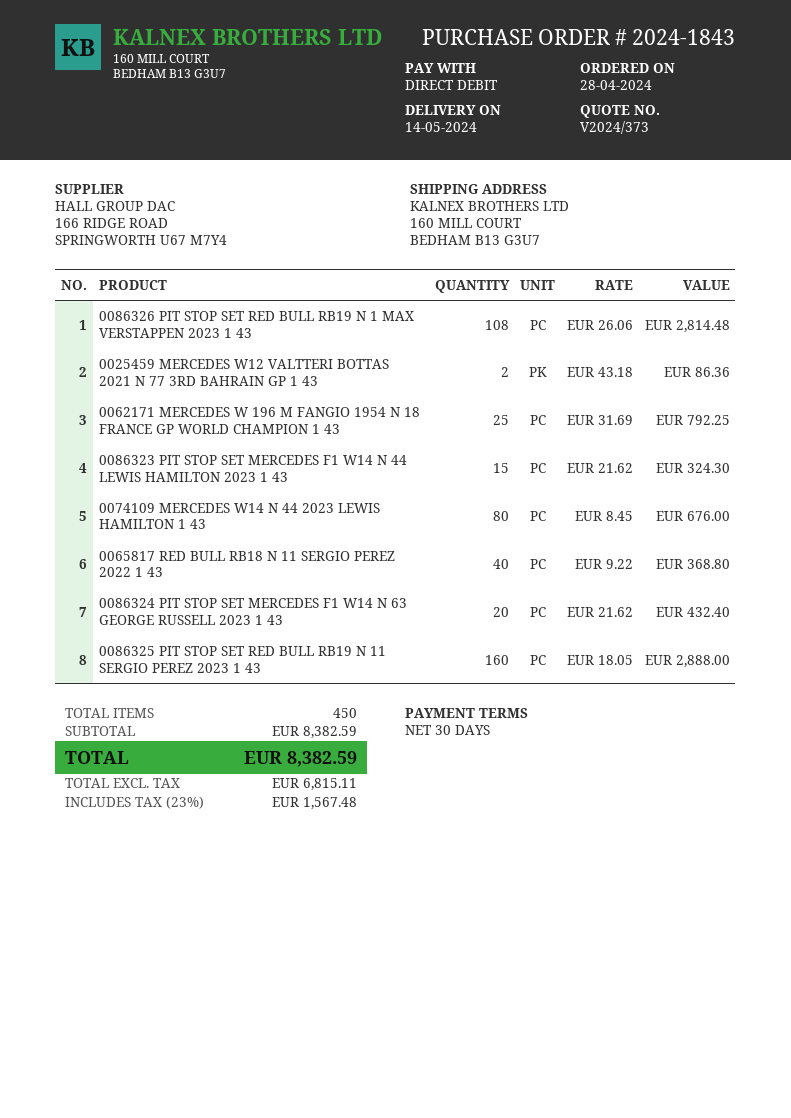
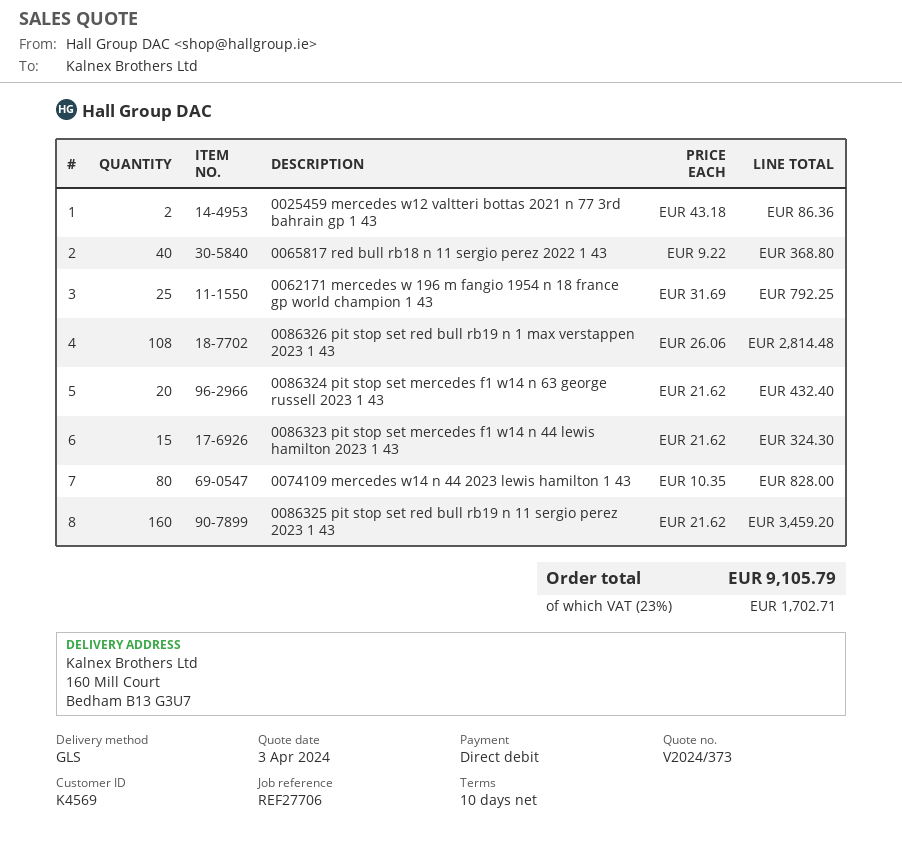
payment terms: 30 days -> 10 days
0074109 MERCEDES W14 N 44 2023 LEWIS HAMILTON 1 43: 80 x 8.45 = 676.00 -> 80 x 10.35 = 828.00
0086325 PIT STOP SET RED BULL RB19 N 11 SERGIO PEREZ 2023 1 43: 160 x 18.05 = 2888.00 -> 160 x 21.62 = 3459.20
tax: 23% = 1567.48 -> 23% = 1702.71
total: 8382.59 -> 9105.79

